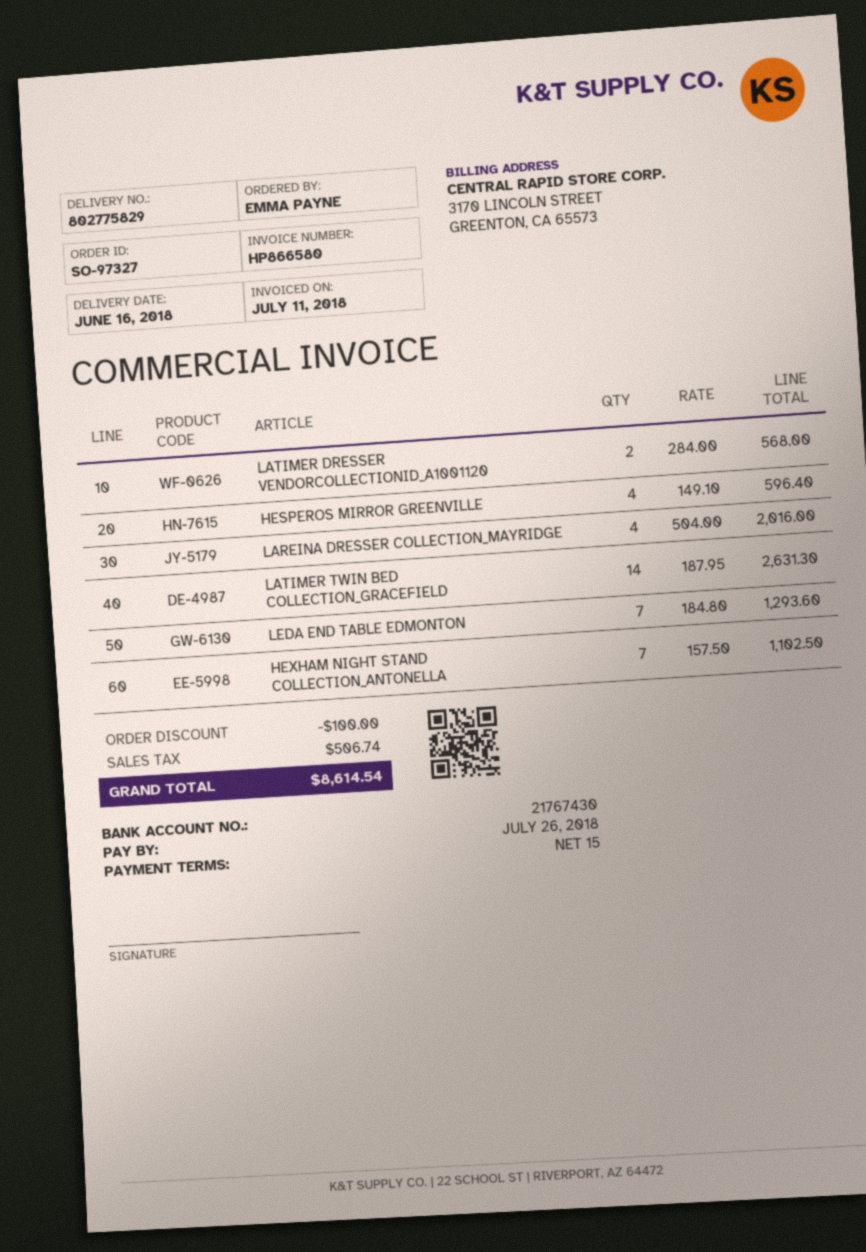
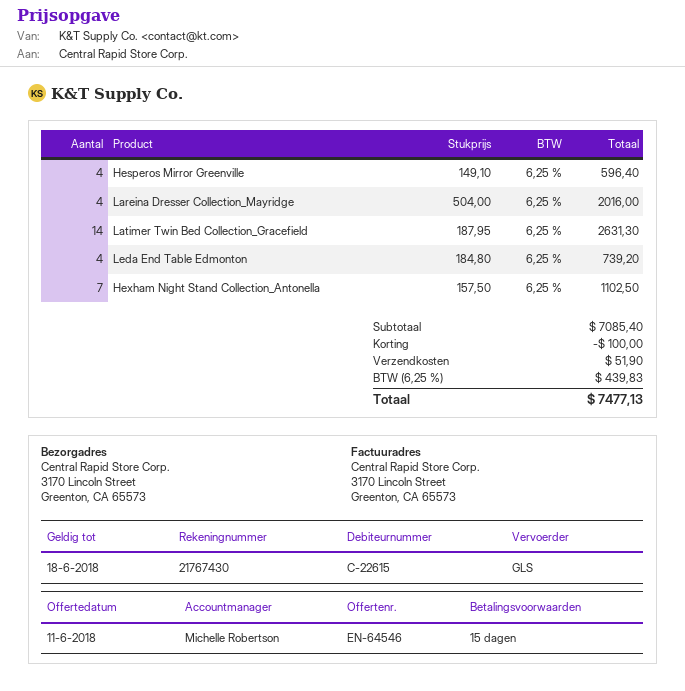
LATIMER DRESSER VENDORCOLLECTIONID_A1001120: 2 x 284.00 = 568.00 -> none
LEDA END TABLE EDMONTON: 7 x 184.80 = 1293.60 -> 4 x 184.80 = 739.20
shipping: none -> 51.90
tax: 506.74 -> 439.83
total: 8614.54 -> 7477.13

